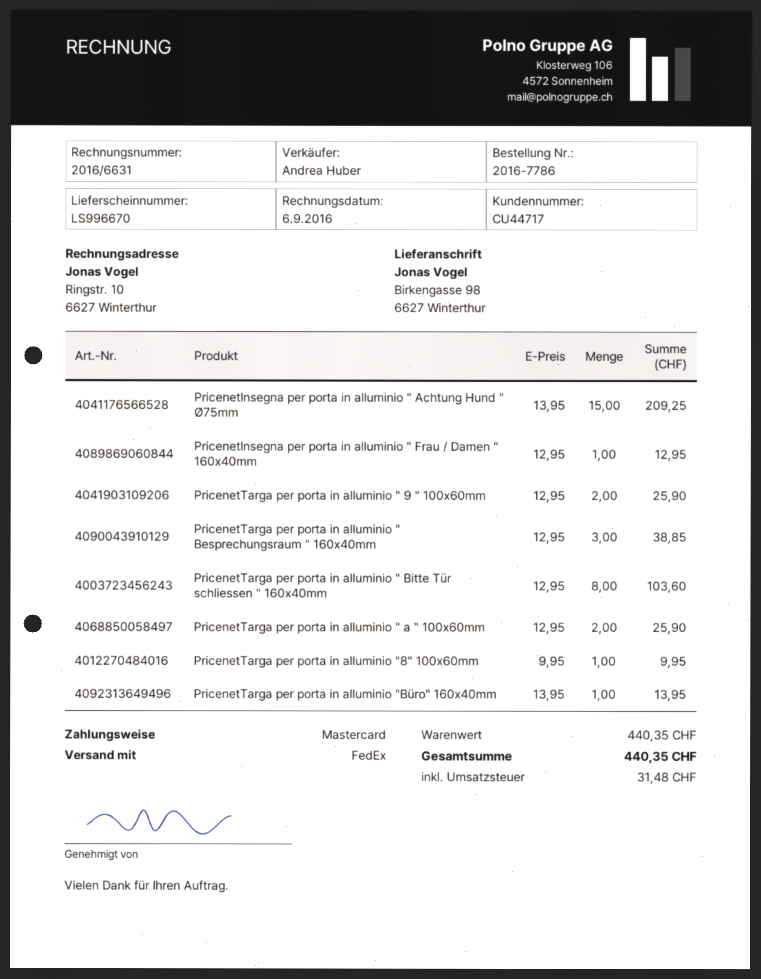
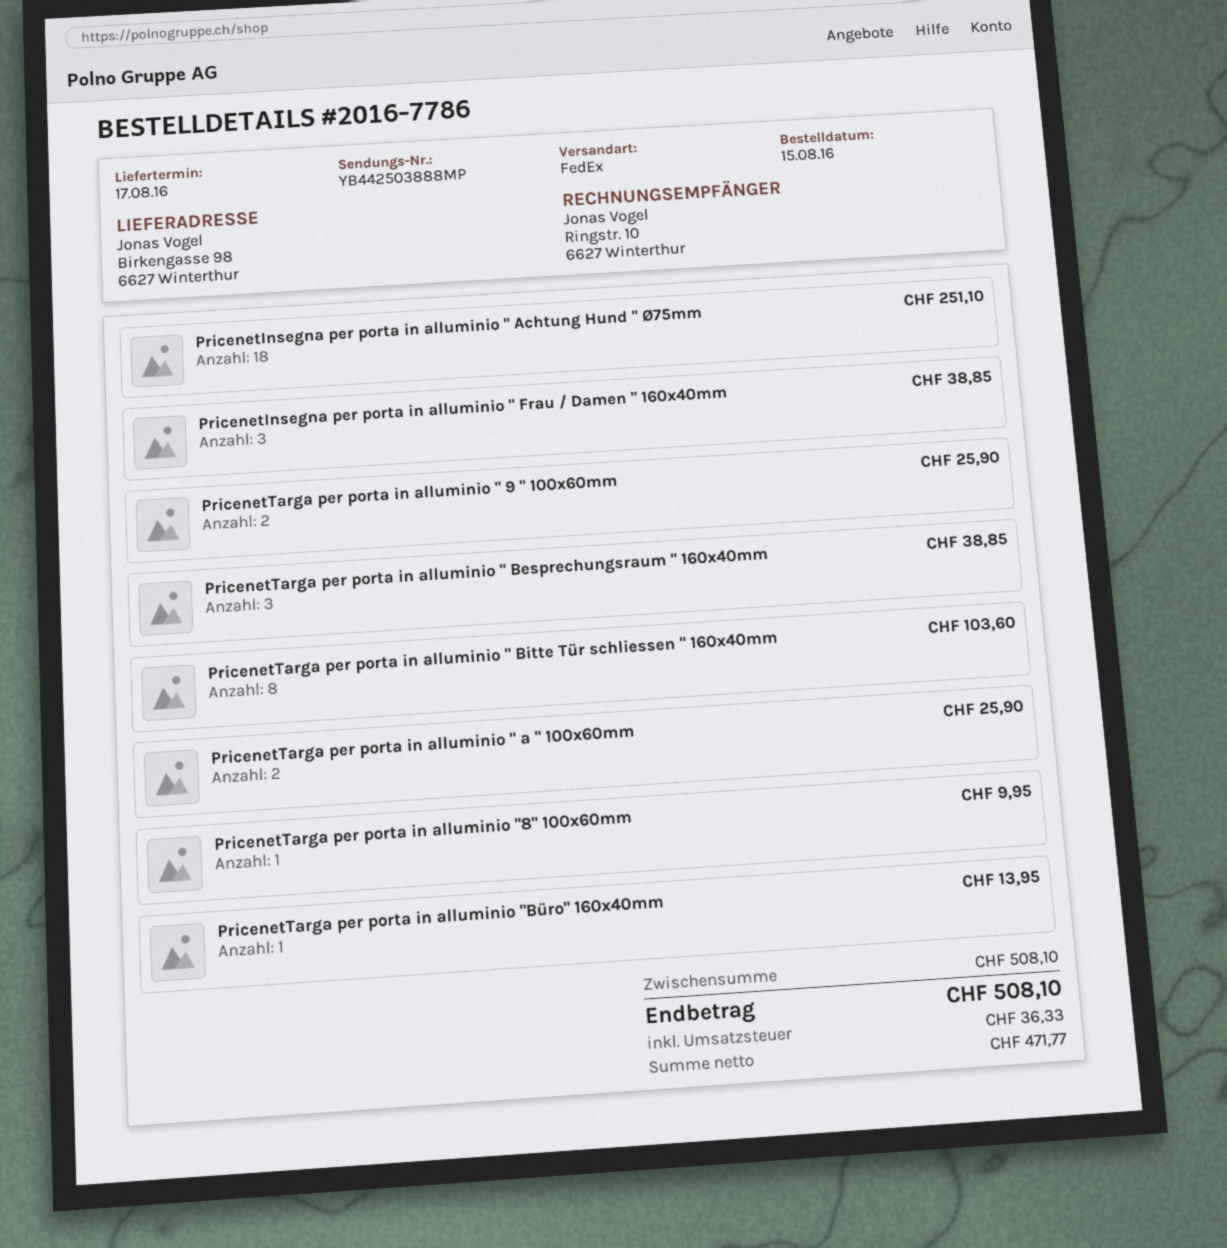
PricenetInsegna per porta in alluminio " Achtung Hund " Ø75mm: 15 for 209.25 -> 18 for 251.10
PricenetInsegna per porta in alluminio " Frau / Damen " 160x40mm: 1 for 12.95 -> 3 for 38.85
subtotal: 440.35 -> 508.10
tax: 31.48 -> 36.33
total: 440.35 -> 508.10

